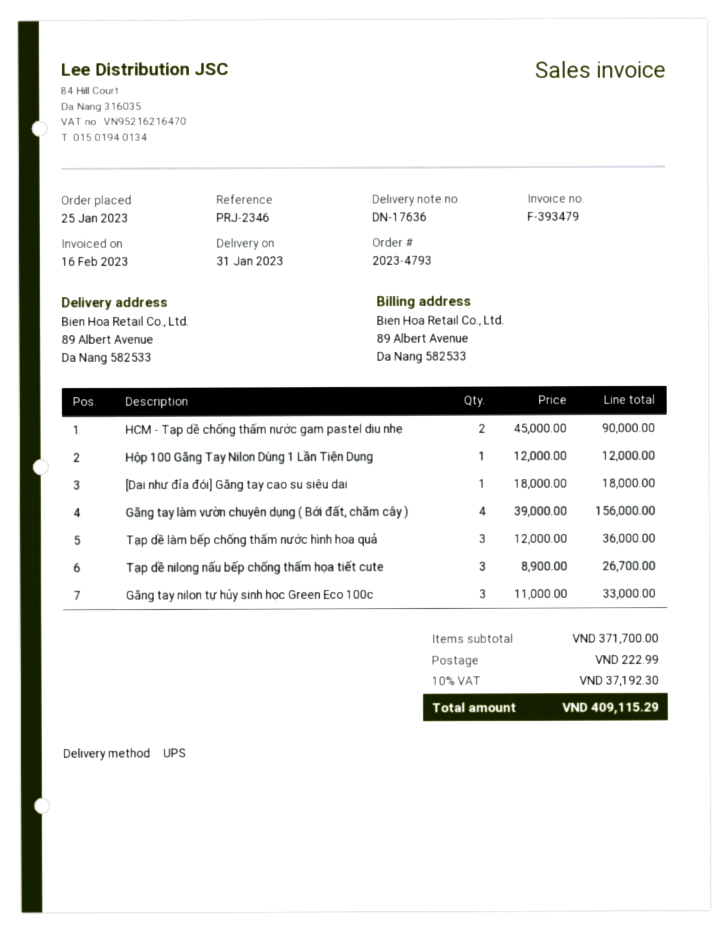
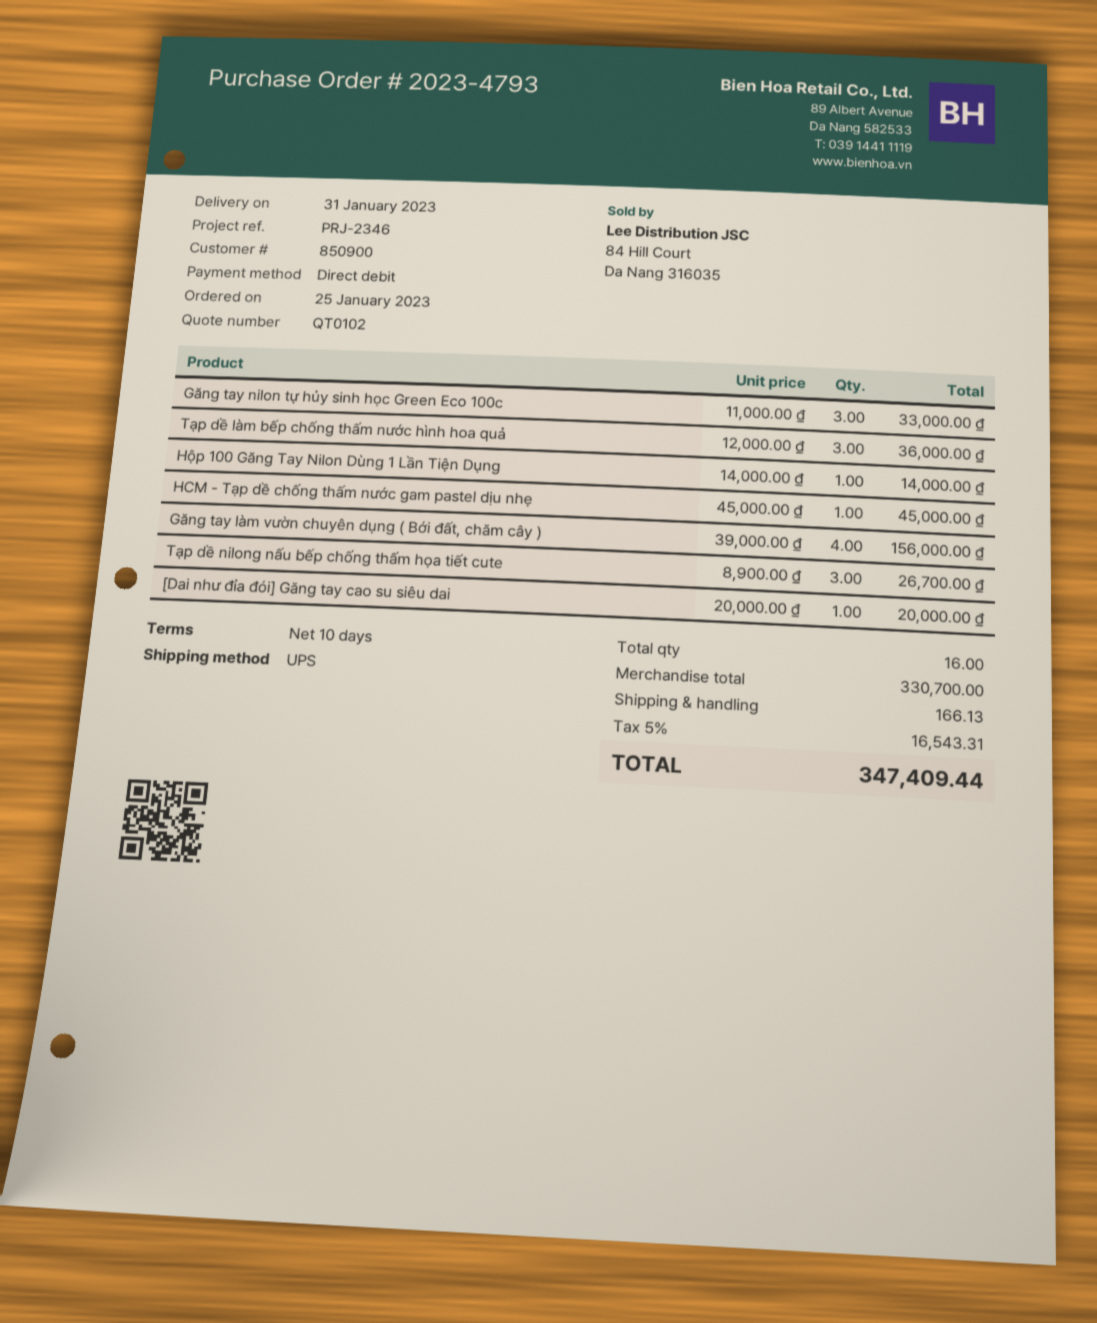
HCM - Tạp dề chống thấm nước gam pastel dịu nhẹ: 2 x 45000.00 = 90000.00 -> 1 x 45000.00 = 45000.00
Hộp 100 Găng Tay Nilon Dùng 1 Lần Tiện Dụng: 1 x 12000.00 = 12000.00 -> 1 x 14000.00 = 14000.00
[Dai như đỉa đói] Găng tay cao su siêu dai: 1 x 18000.00 = 18000.00 -> 1 x 20000.00 = 20000.00
subtotal: 371700.00 -> 330700.00
shipping: 222.99 -> 166.13
tax: 10% = 37192.30 -> 5% = 16543.31
total: 409115.29 -> 347409.44

